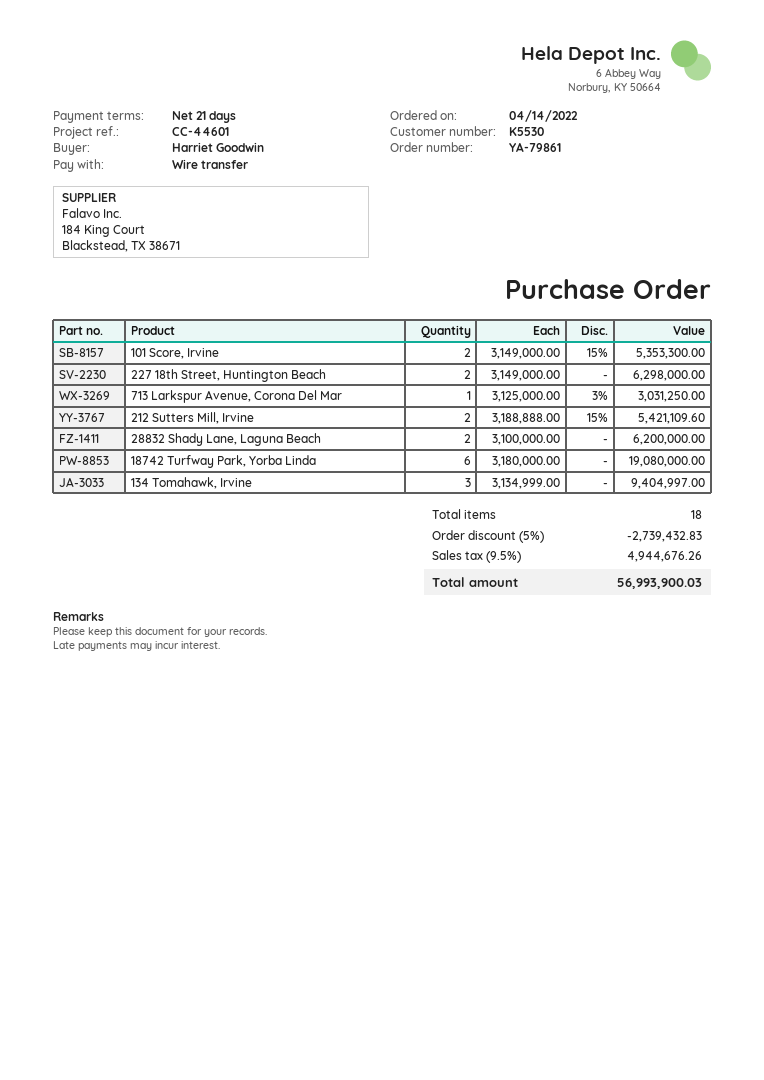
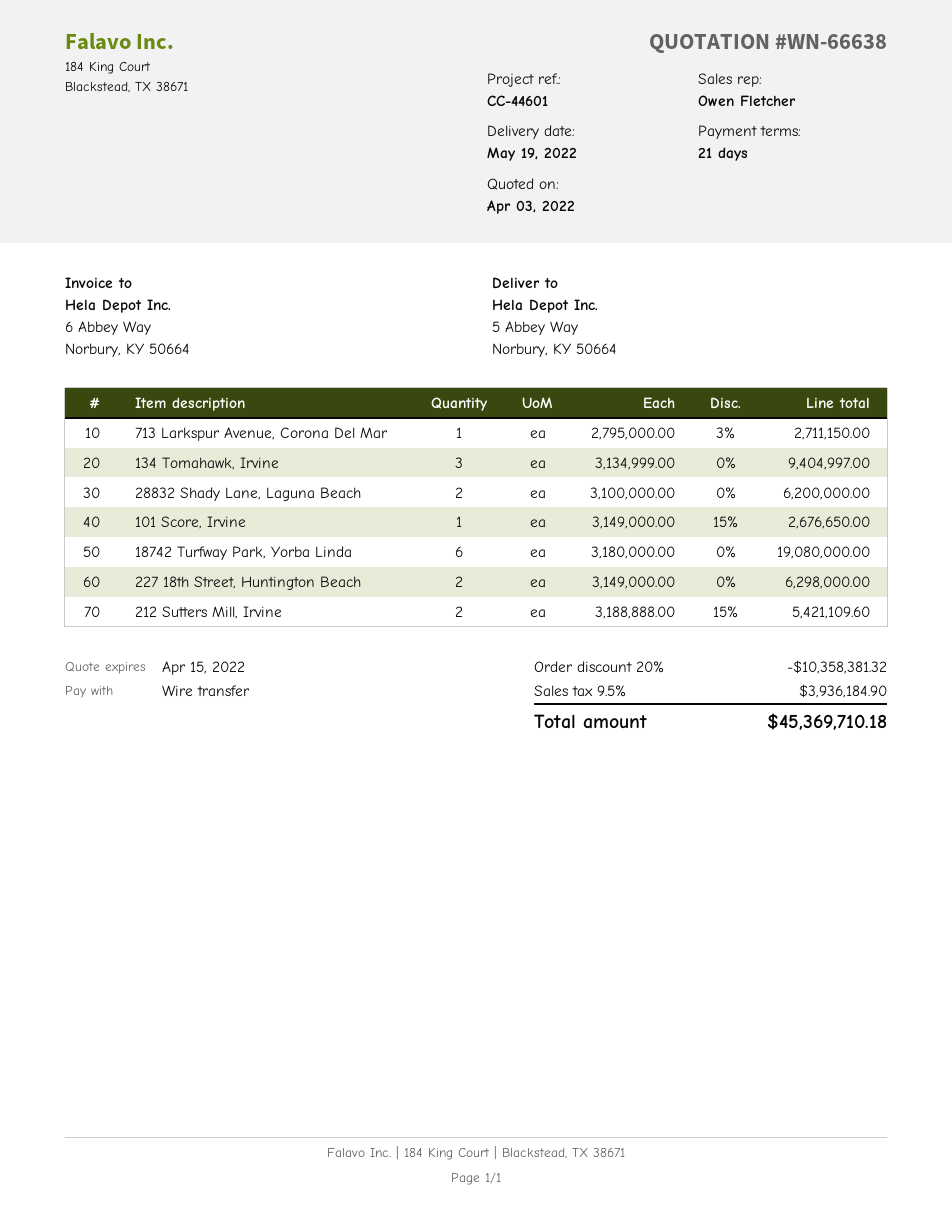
101 Score, Irvine: 2 x 3149000.00 - 15% = 5353300.00 -> 1 x 3149000.00 - 15% = 2676650.00
713 Larkspur Avenue, Corona Del Mar: 1 x 3125000.00 - 3% = 3031250.00 -> 1 x 2795000.00 - 3% = 2711150.00
discount: 5% = 2739432.83 -> 20% = 10358381.32
tax: 9.5% = 4944676.26 -> 9.5% = 3936184.90
total: 56993900.03 -> 45369710.18

